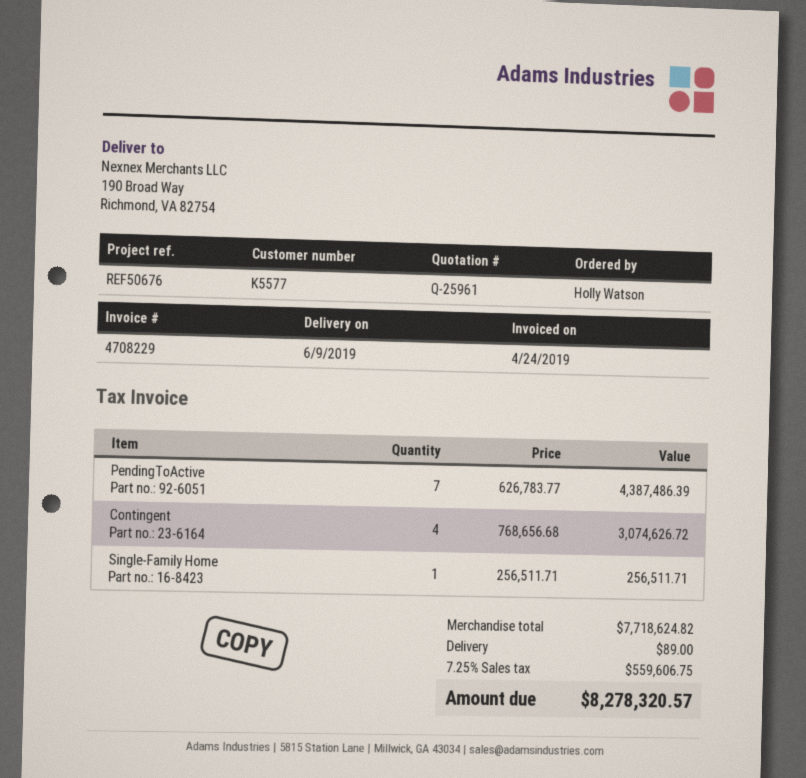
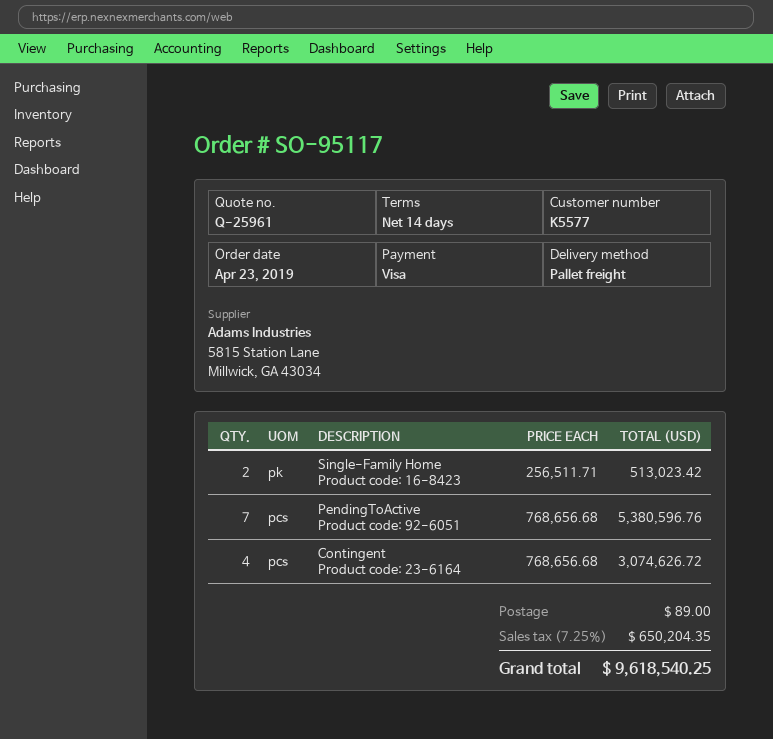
PendingToActive: 7 x 626783.77 = 4387486.39 -> 7 x 768656.68 = 5380596.76
Single-Family Home: 1 x 256511.71 = 256511.71 -> 2 x 256511.71 = 513023.42
tax: 7.25% = 559606.75 -> 7.25% = 650204.35
total: 8278320.57 -> 9618540.25

